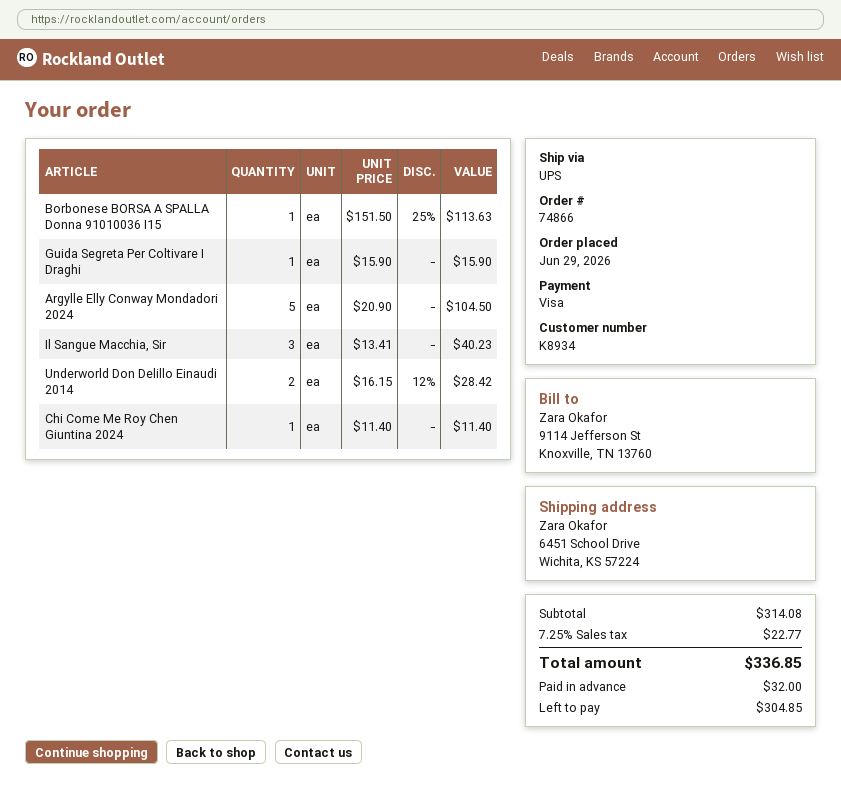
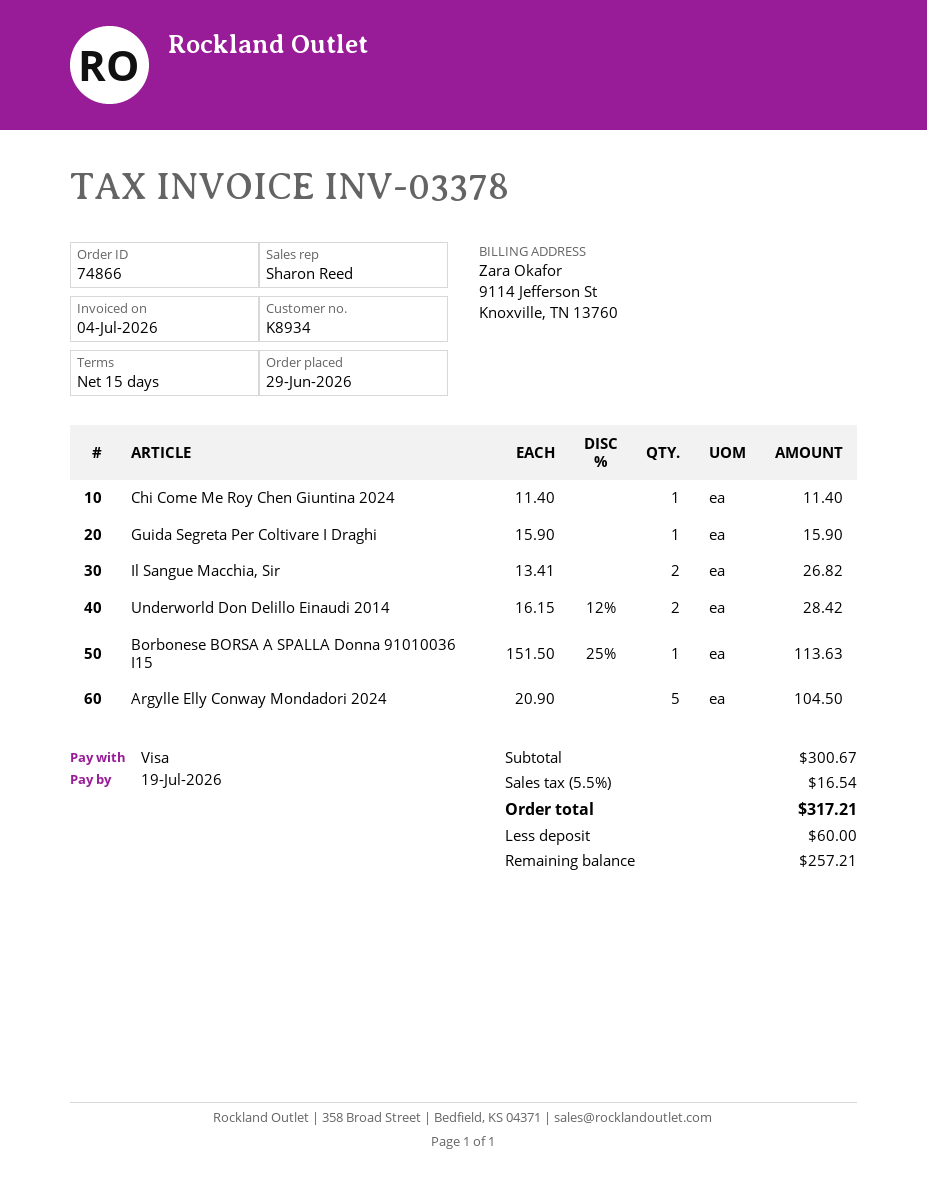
Il Sangue Macchia, Sir: 3 x 13.41 = 40.23 -> 2 x 13.41 = 26.82
subtotal: 314.08 -> 300.67
tax: 7.25% = 22.77 -> 5.5% = 16.54
total: 336.85 -> 317.21
deposit: 32.00 -> 60.00
balance: 304.85 -> 257.21

